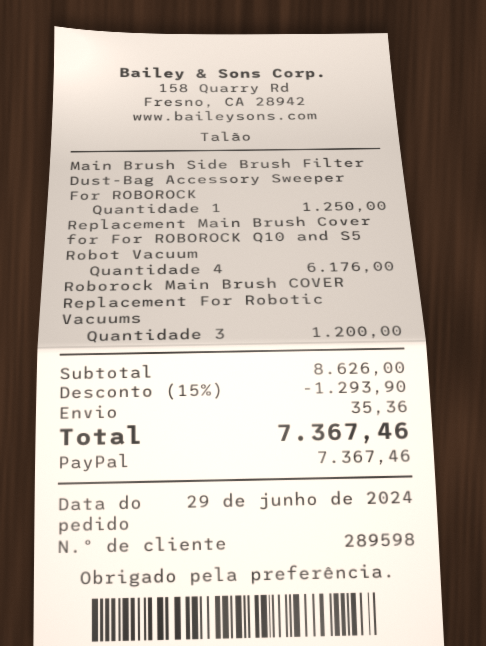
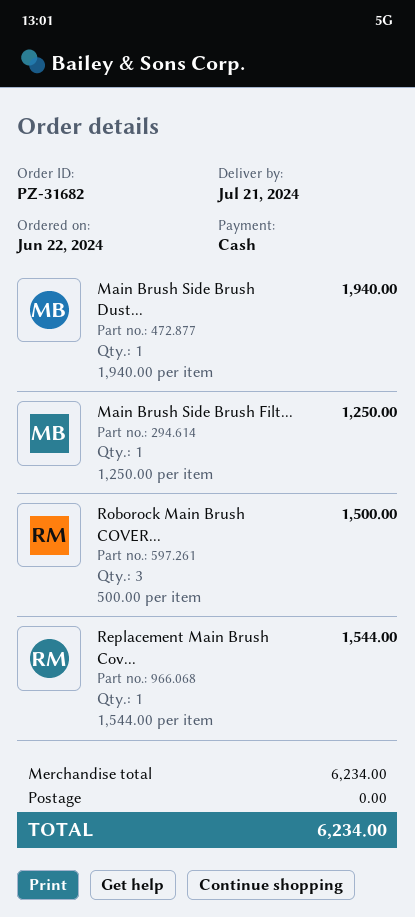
order date: 2024-06-29 -> 2024-06-22
payment method: PayPal -> cash
Replacement Main Brush Cover for For ROBOROCK Q10 and S5 Robot Vacuum: 4 for 6176.00 -> 1 for 1544.00
Roborock Main Brush COVER Replacement For Robotic Vacuums: 3 for 1200.00 -> 3 for 1500.00
Main Brush Side Brush Dust...: none -> 1 for 1940.00
subtotal: 8626.00 -> 6234.00
discount: 15% = 1293.90 -> none
shipping: 35.36 -> 0.00
total: 7367.46 -> 6234.00

